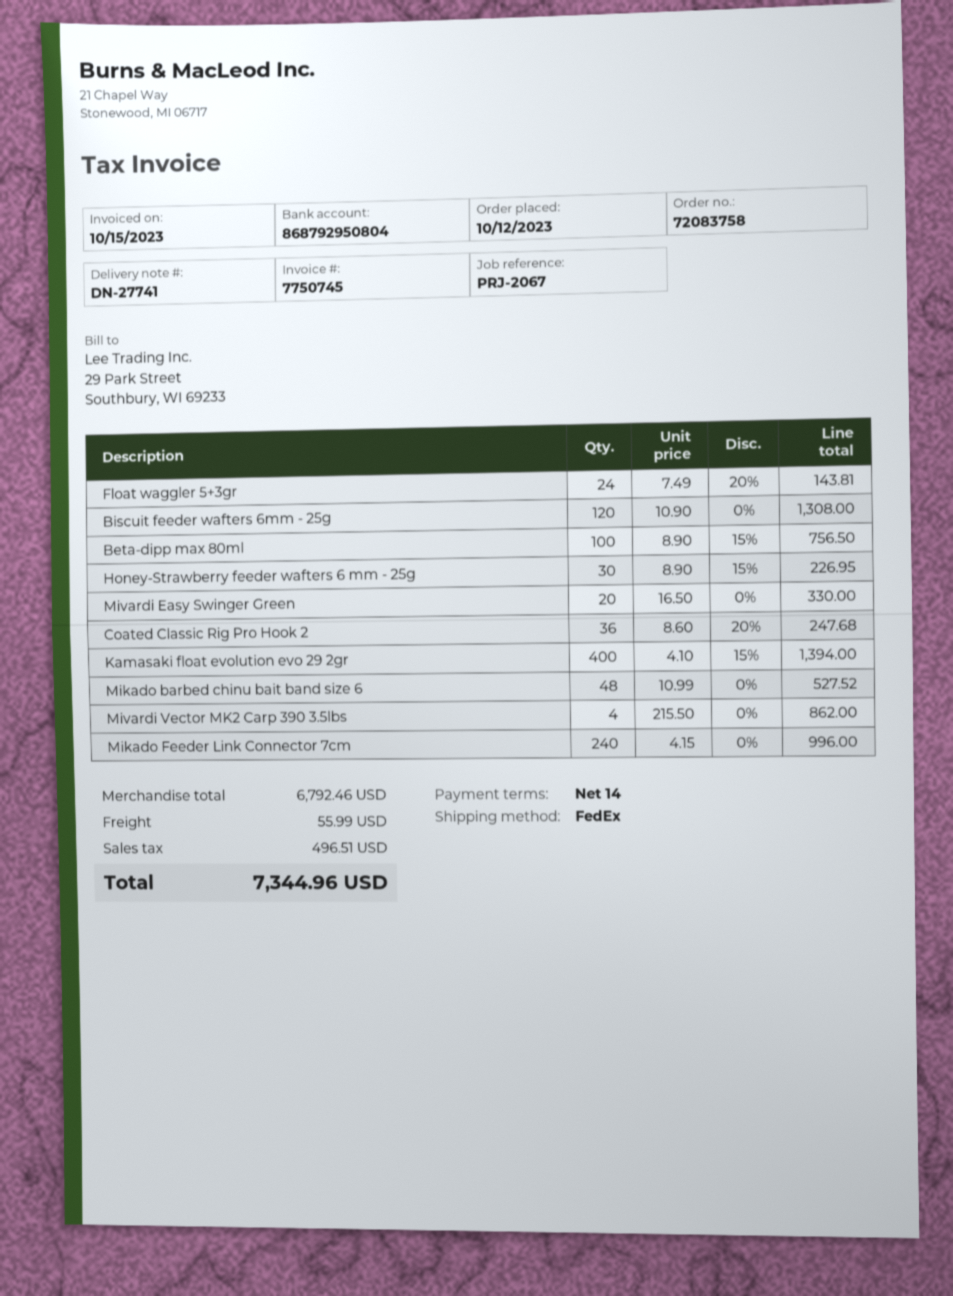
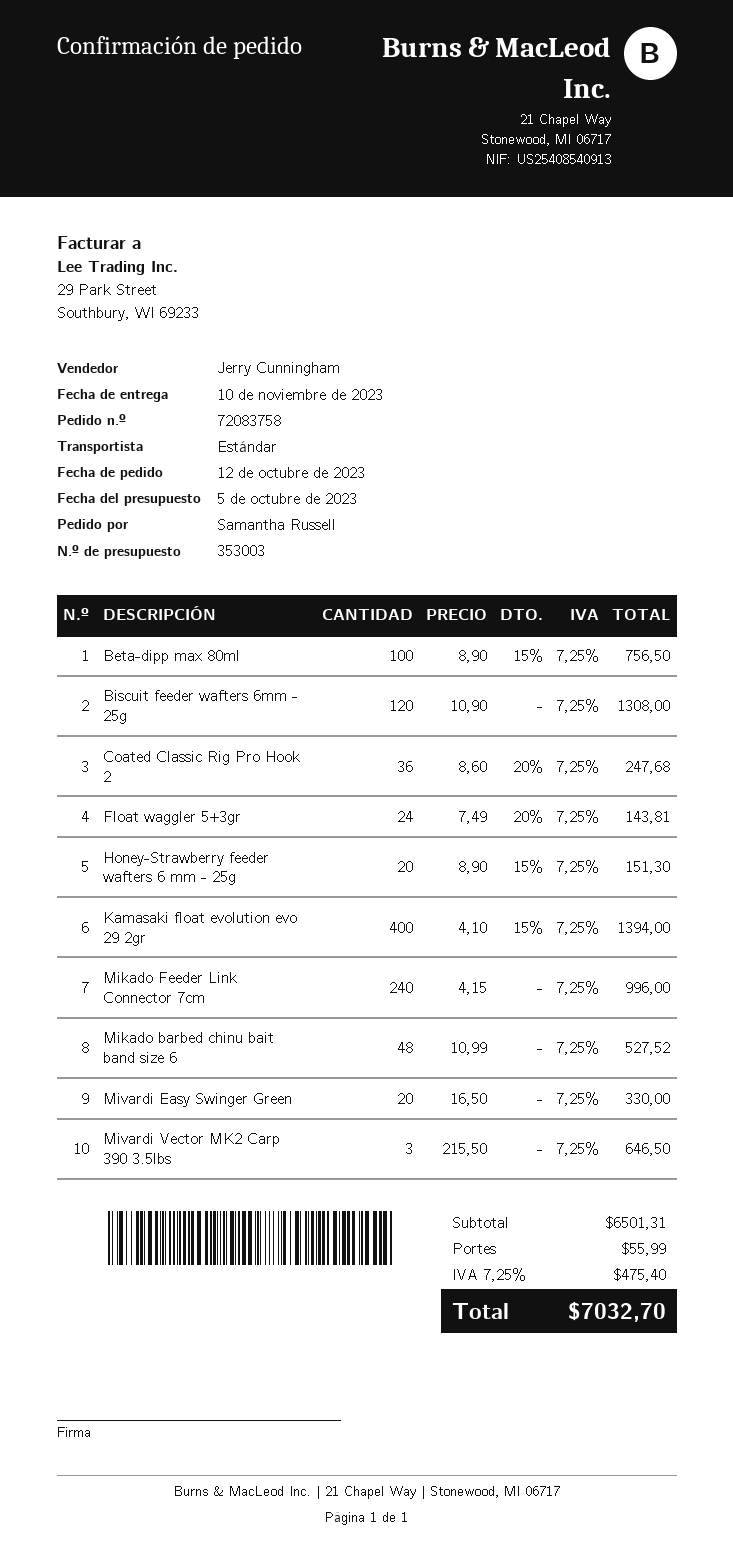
shipping method: FedEx -> standard
Honey-Strawberry feeder wafters 6 mm - 25g: 30 x 8.90 - 15% = 226.95 -> 20 x 8.90 - 15% = 151.30
Mivardi Vector MK2 Carp 390 3.5lbs: 4 x 215.50 = 862.00 -> 3 x 215.50 = 646.50
subtotal: 6792.46 -> 6501.31
tax: 496.51 -> 475.40
total: 7344.96 -> 7032.70

